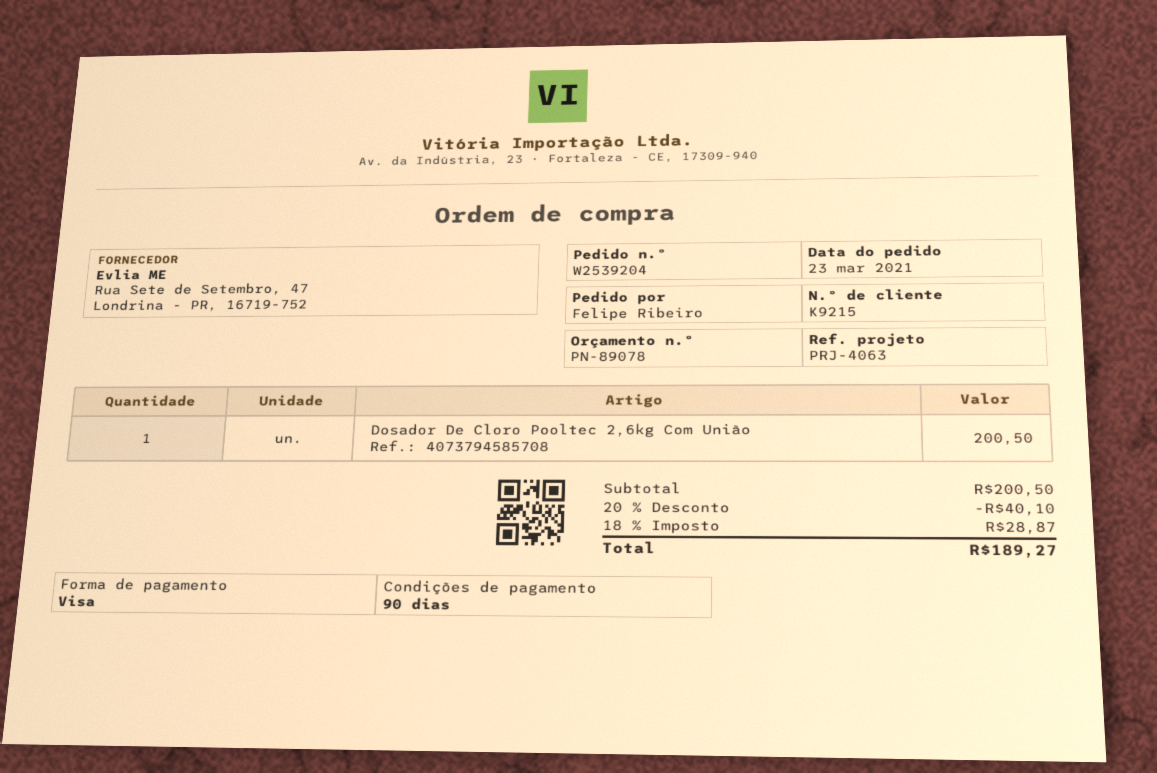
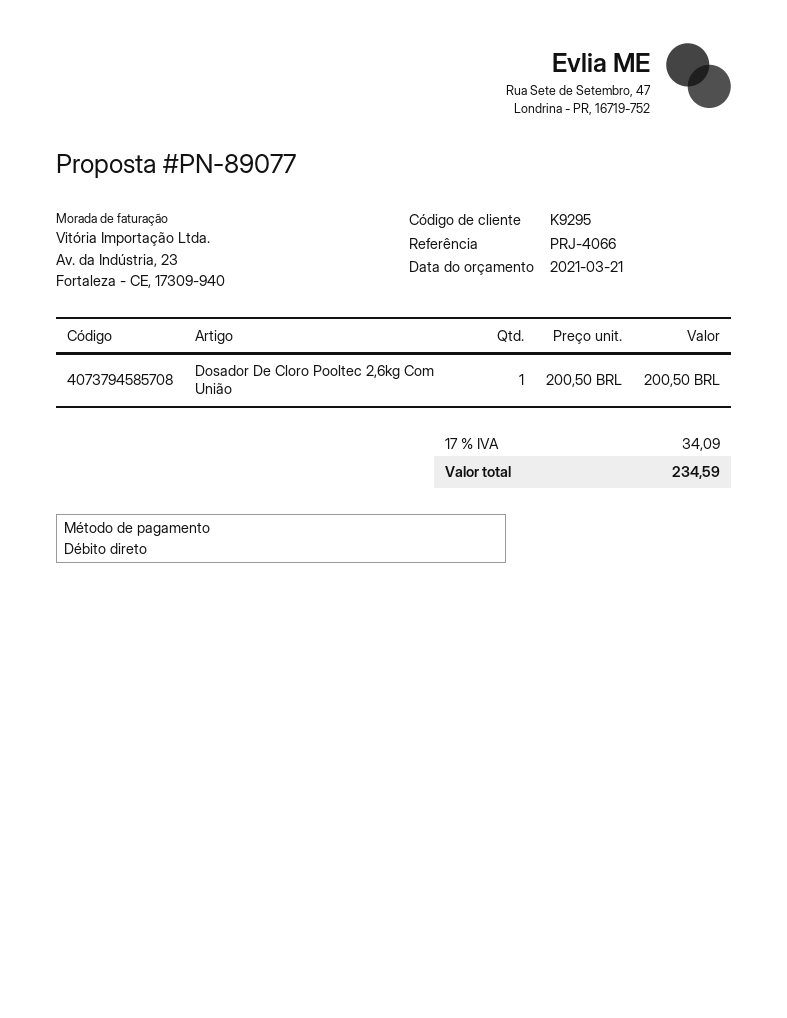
quote number: PN-89078 -> PN-89077
customer number: K9215 -> K9295
reference: PRJ-4063 -> PRJ-4066
payment method: Visa -> direct debit
discount: 20% = 40.10 -> none
tax: 18% = 28.87 -> 17% = 34.09
total: 189.27 -> 234.59

